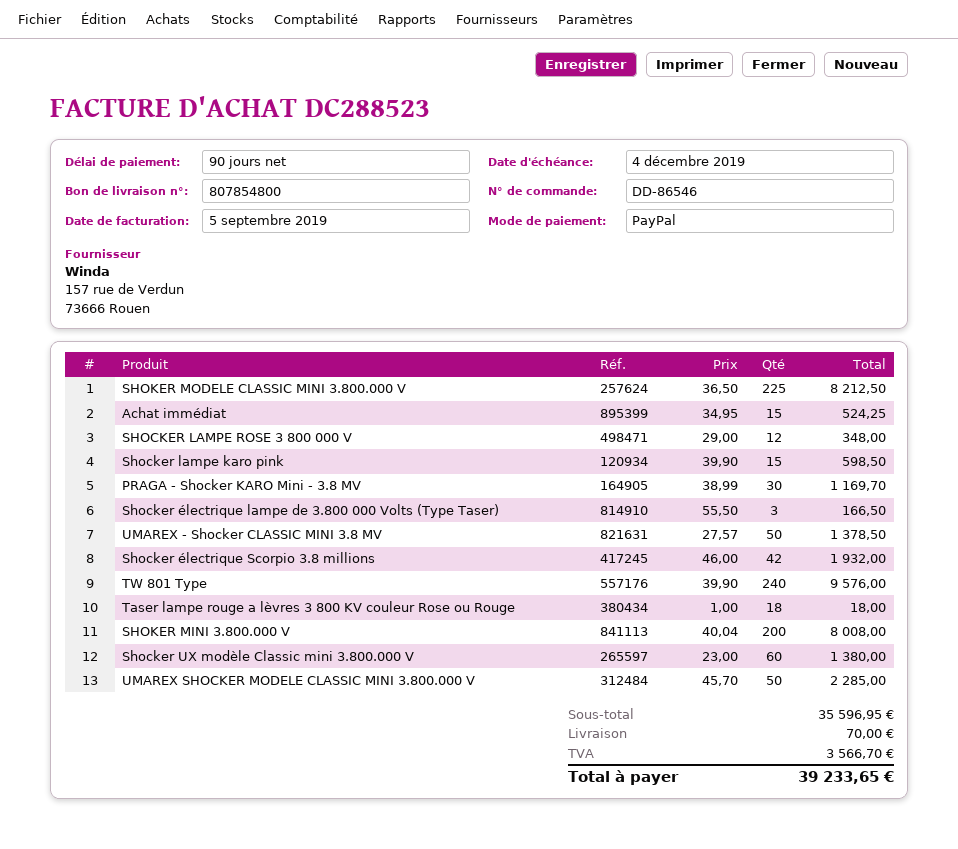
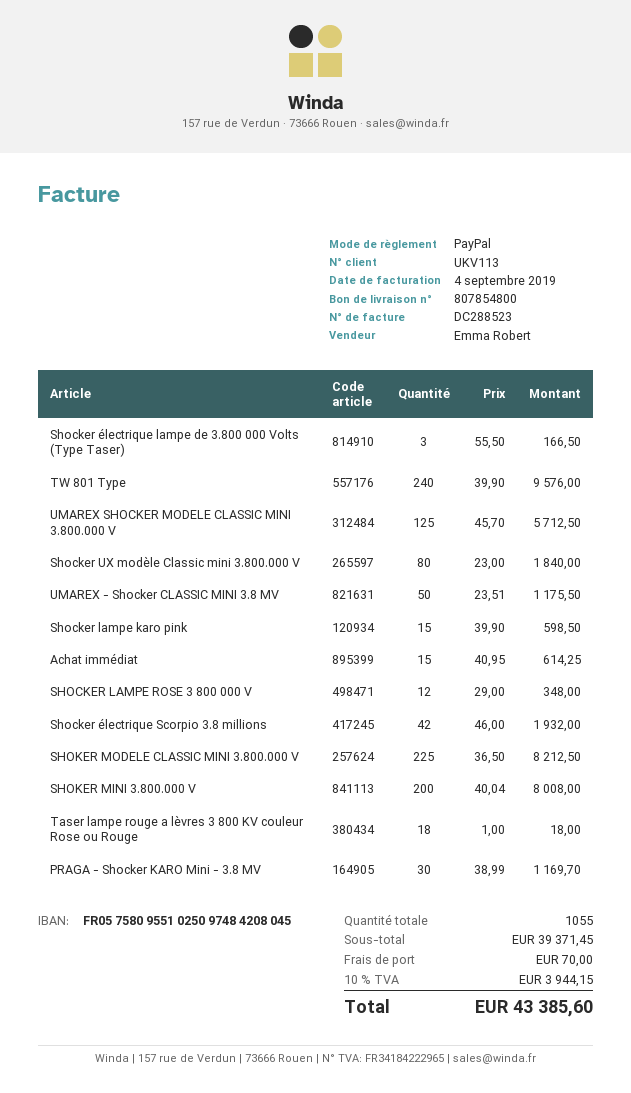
invoice date: 2019-09-05 -> 2019-09-04
Achat immédiat: 15 x 34.95 = 524.25 -> 15 x 40.95 = 614.25
UMAREX - Shocker CLASSIC MINI 3.8 MV: 50 x 27.57 = 1378.50 -> 50 x 23.51 = 1175.50
Shocker UX modèle Classic mini 3.800.000 V: 60 x 23.00 = 1380.00 -> 80 x 23.00 = 1840.00
UMAREX SHOCKER MODELE CLASSIC MINI 3.800.000 V: 50 x 45.70 = 2285.00 -> 125 x 45.70 = 5712.50
subtotal: 35596.95 -> 39371.45
tax: 3566.70 -> 3944.15
total: 39233.65 -> 43385.60

